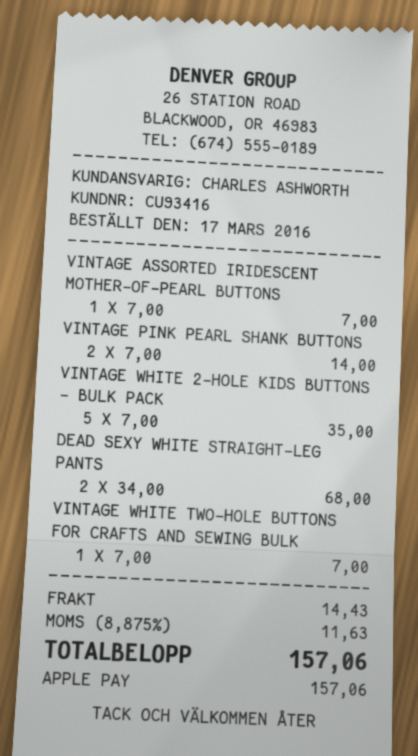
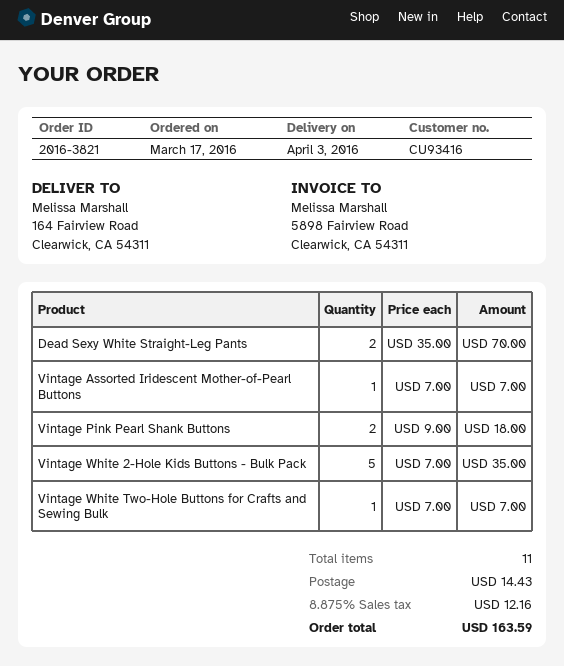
VINTAGE PINK PEARL SHANK BUTTONS: 2 x 7.00 = 14.00 -> 2 x 9.00 = 18.00
DEAD SEXY WHITE STRAIGHT-LEG PANTS: 2 x 34.00 = 68.00 -> 2 x 35.00 = 70.00
tax: 8.875% = 11.63 -> 8.875% = 12.16
total: 157.06 -> 163.59

